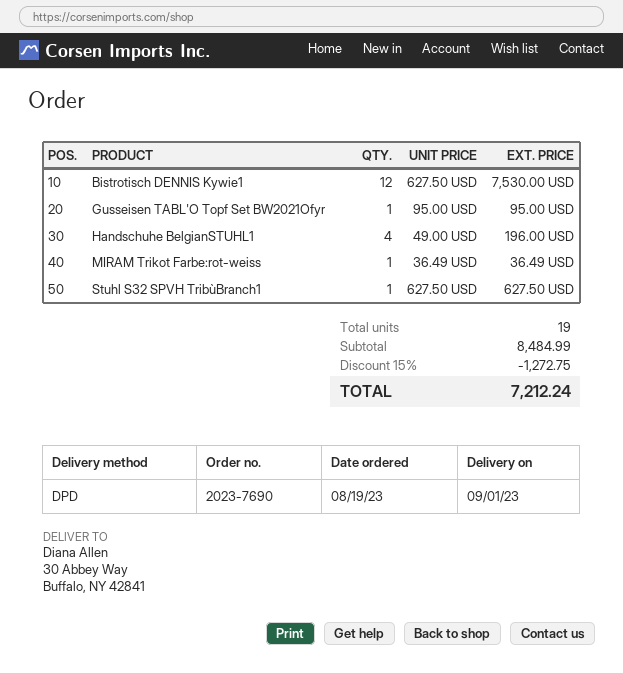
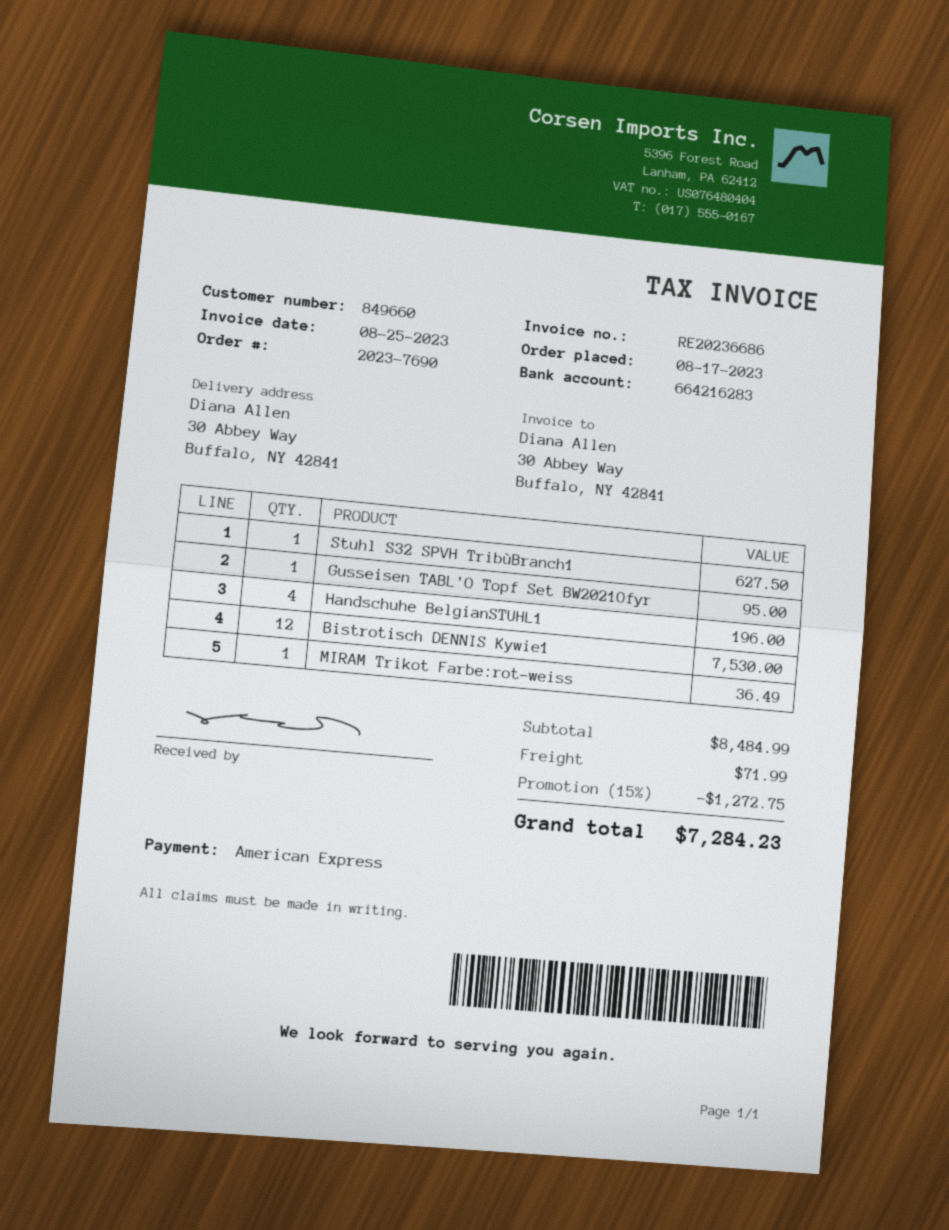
order date: 2023-08-19 -> 2023-08-17
shipping: none -> 71.99
total: 7212.24 -> 7284.23

